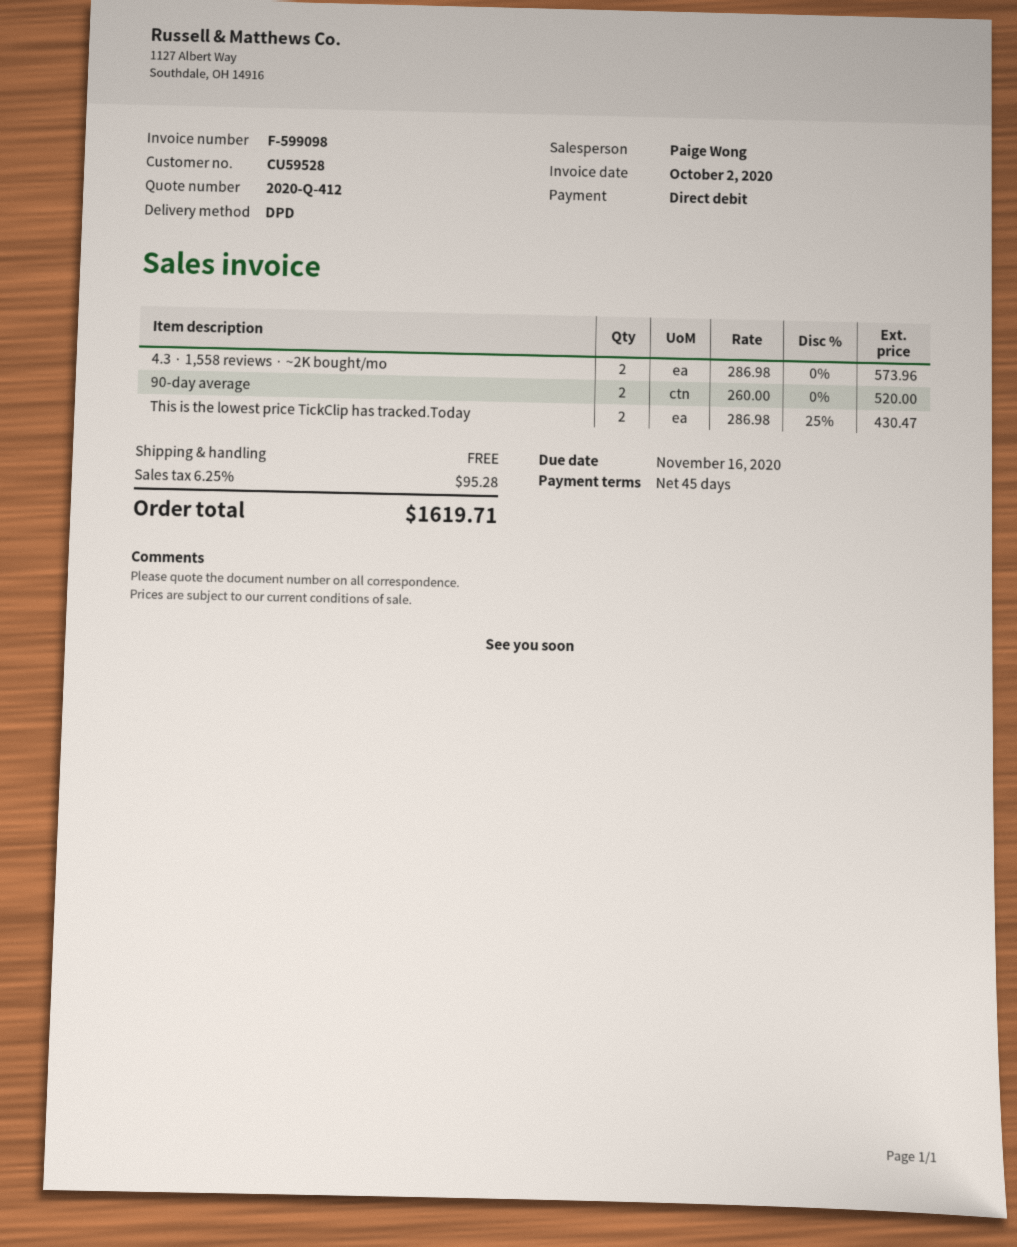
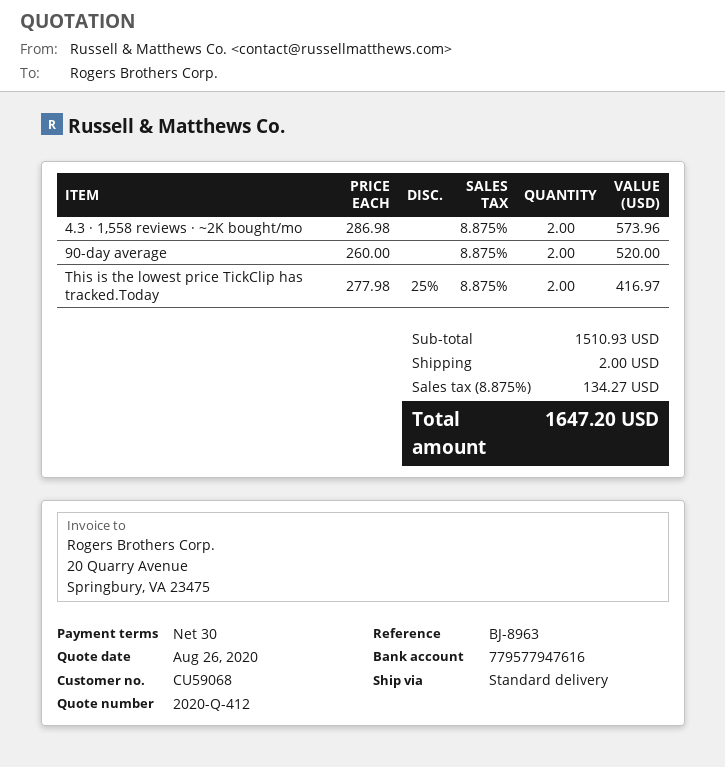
payment terms: 45 days -> 30 days
customer number: CU59528 -> CU59068
shipping method: DPD -> standard
This is the lowest price TickClip has tracked.Today: 2 x 286.98 - 25% = 430.47 -> 2 x 277.98 - 25% = 416.97
shipping: 0.00 -> 2.00
tax: 6.25% = 95.28 -> 8.875% = 134.27
total: 1619.71 -> 1647.20

